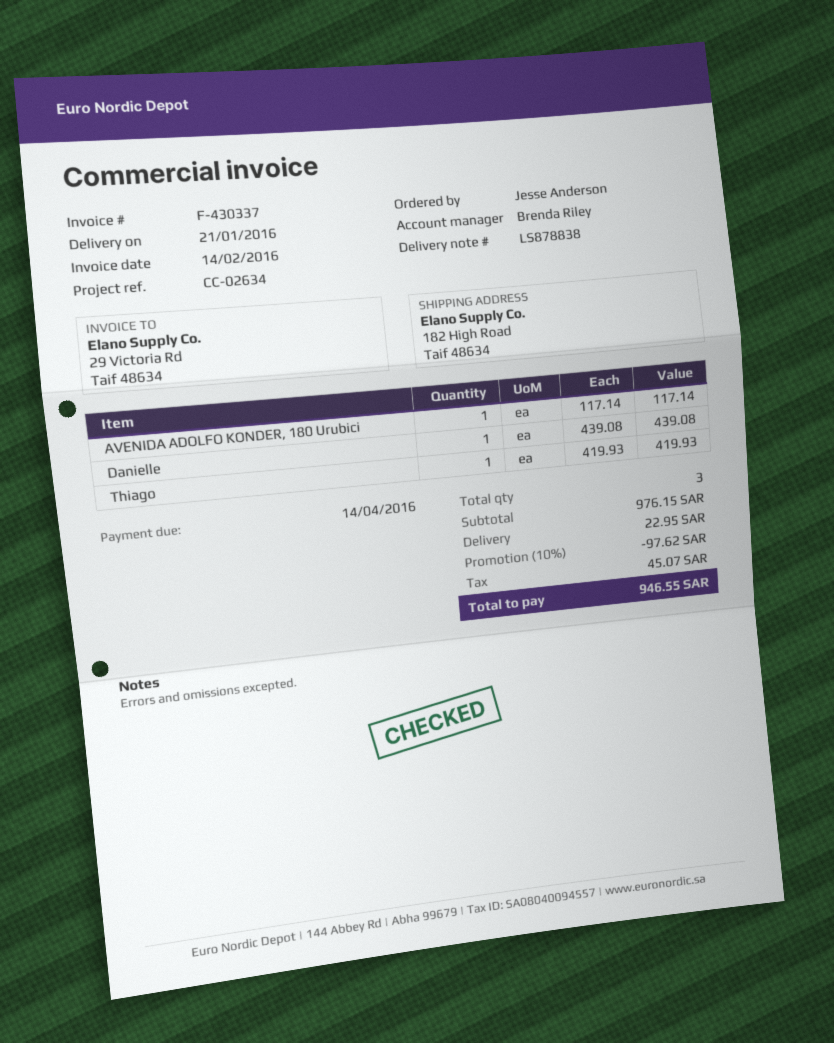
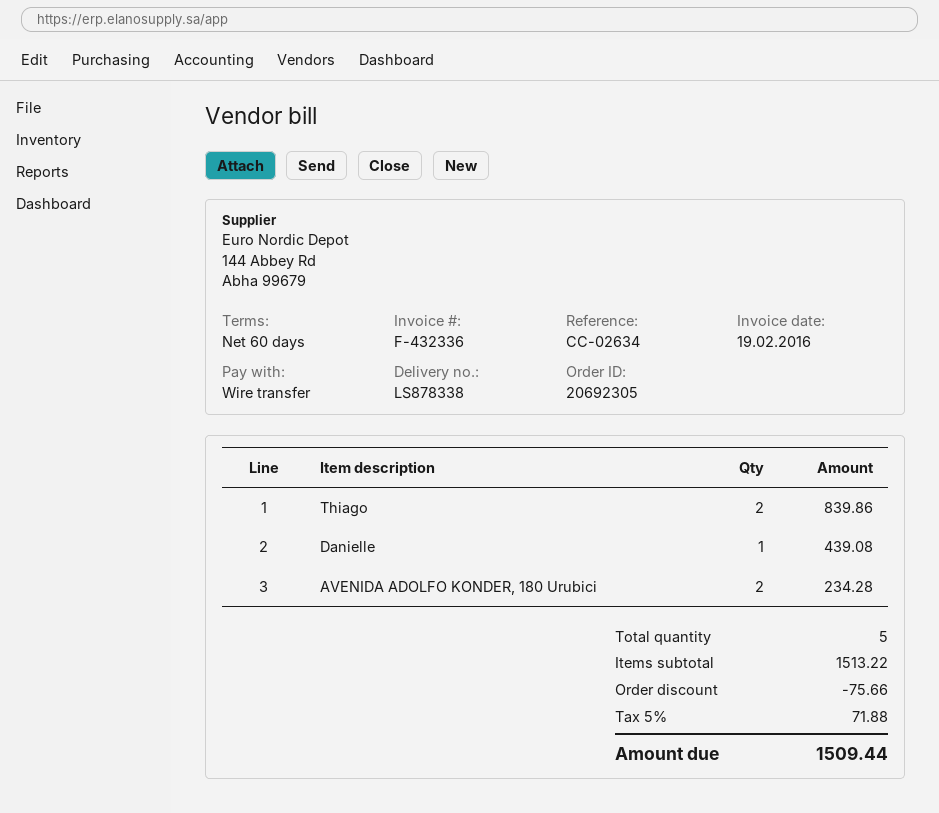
delivery note number: LS878838 -> LS878338
invoice number: F-430337 -> F-432336
invoice date: 2016-02-14 -> 2016-02-19
AVENIDA ADOLFO KONDER, 180 Urubici: 1 for 117.14 -> 2 for 234.28
Thiago: 1 for 419.93 -> 2 for 839.86
total quantity: 3 -> 5
subtotal: 976.15 -> 1513.22
discount: 97.62 -> 75.66
shipping: 22.95 -> none
tax: 45.07 -> 71.88
total: 946.55 -> 1509.44

